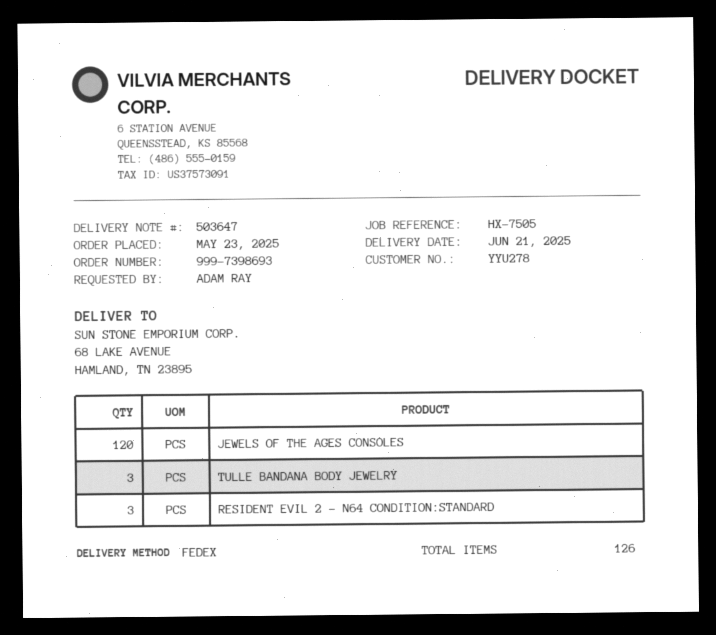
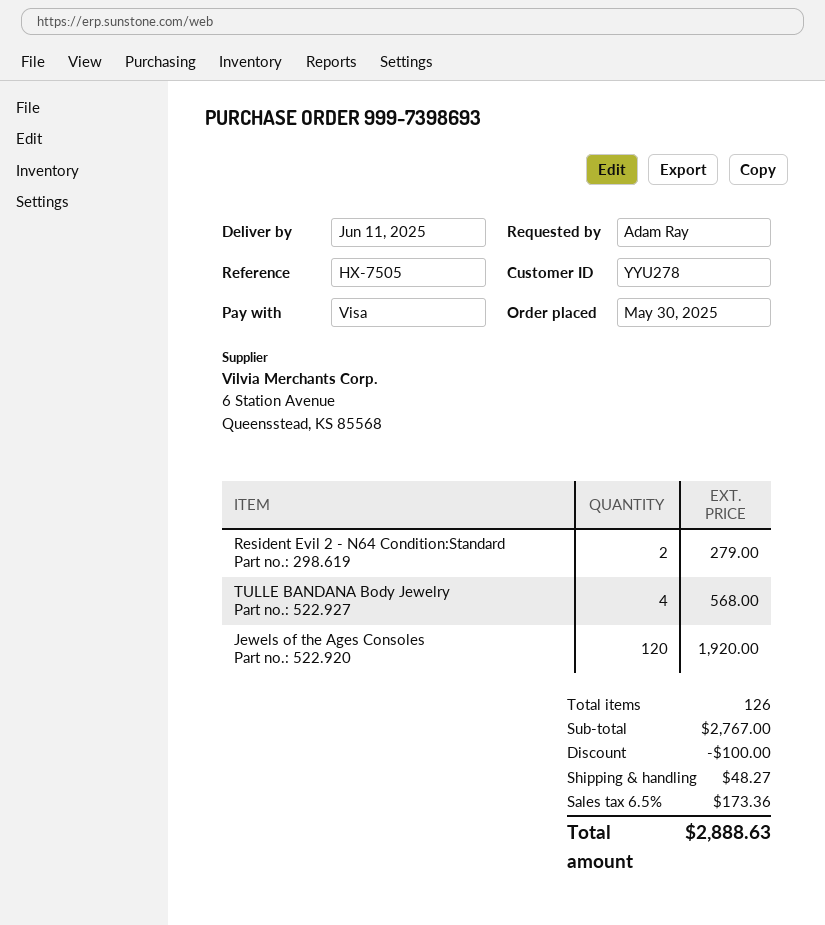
order date: 2025-05-23 -> 2025-05-30
delivery date: 2025-06-21 -> 2025-06-11
TULLE BANDANA BODY JEWELRY: 3 -> 4
RESIDENT EVIL 2 - N64 CONDITION:STANDARD: 3 -> 2

